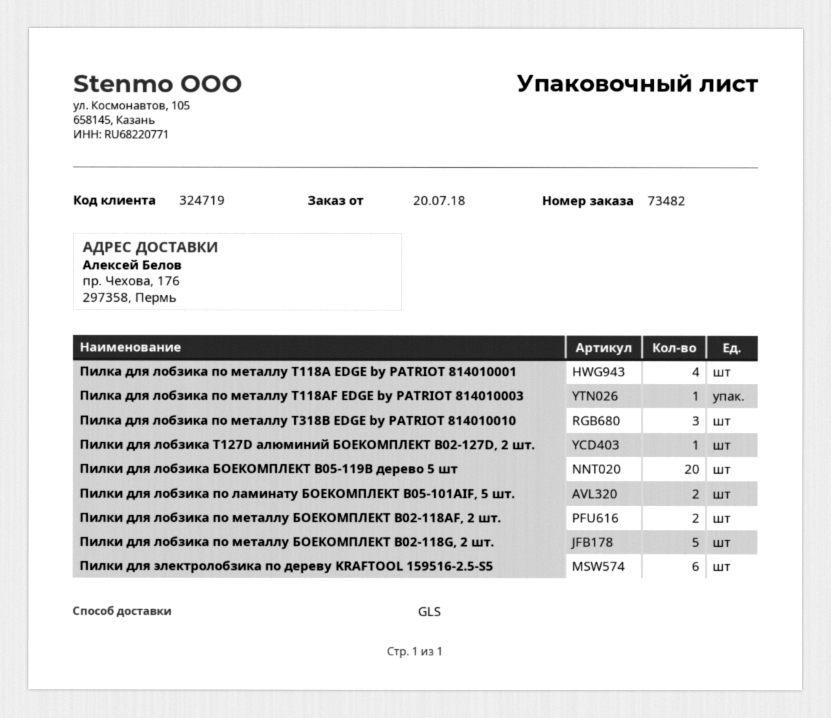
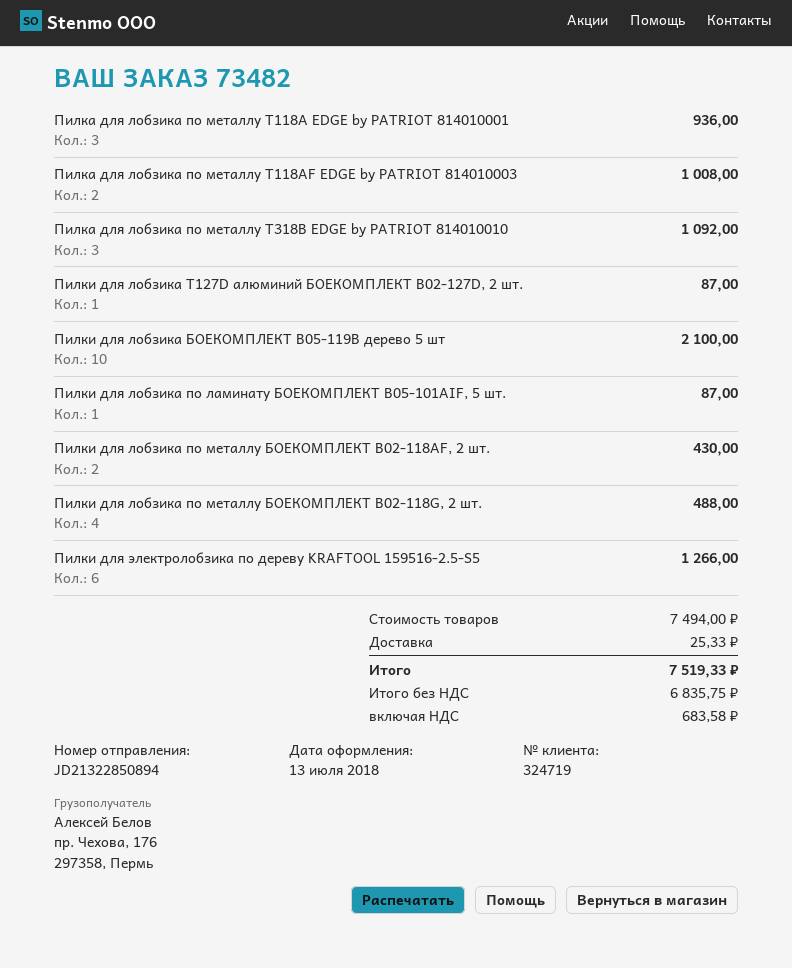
order date: 2018-07-20 -> 2018-07-13
Пилка для лобзика по металлу T118A EDGE by PATRIOT 814010001: 4 -> 3
Пилка для лобзика по металлу T118AF EDGE by PATRIOT 814010003: 1 -> 2
Пилки для лобзика БОЕКОМПЛЕКТ B05-119B дерево 5 шт: 20 -> 10
Пилки для лобзика по ламинату БОЕКОМПЛЕКТ B05-101AIF, 5 шт.: 2 -> 1
Пилки для лобзика по металлу БОЕКОМПЛЕКТ B02-118G, 2 шт.: 5 -> 4

